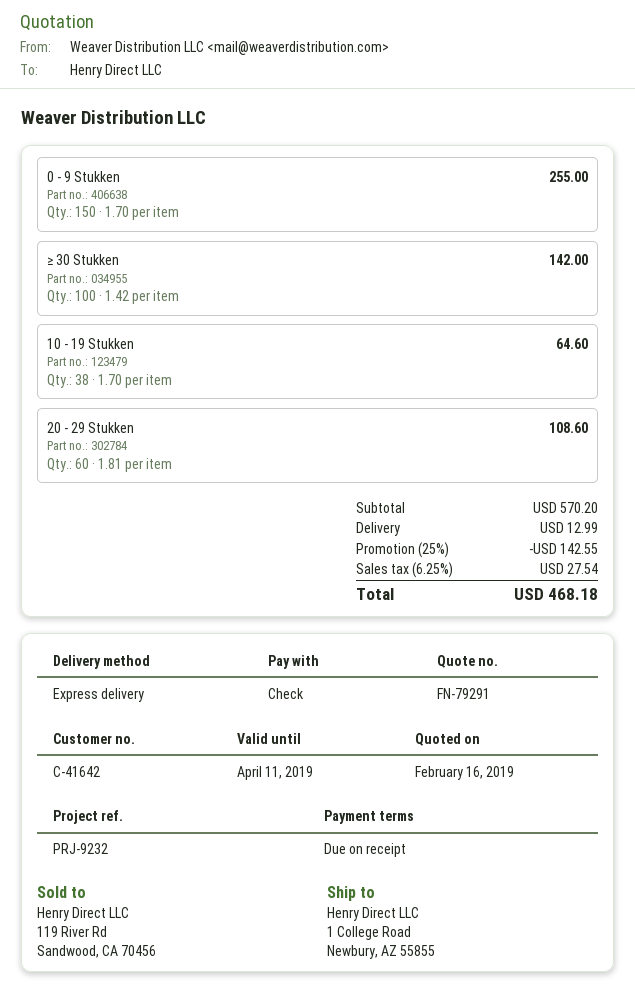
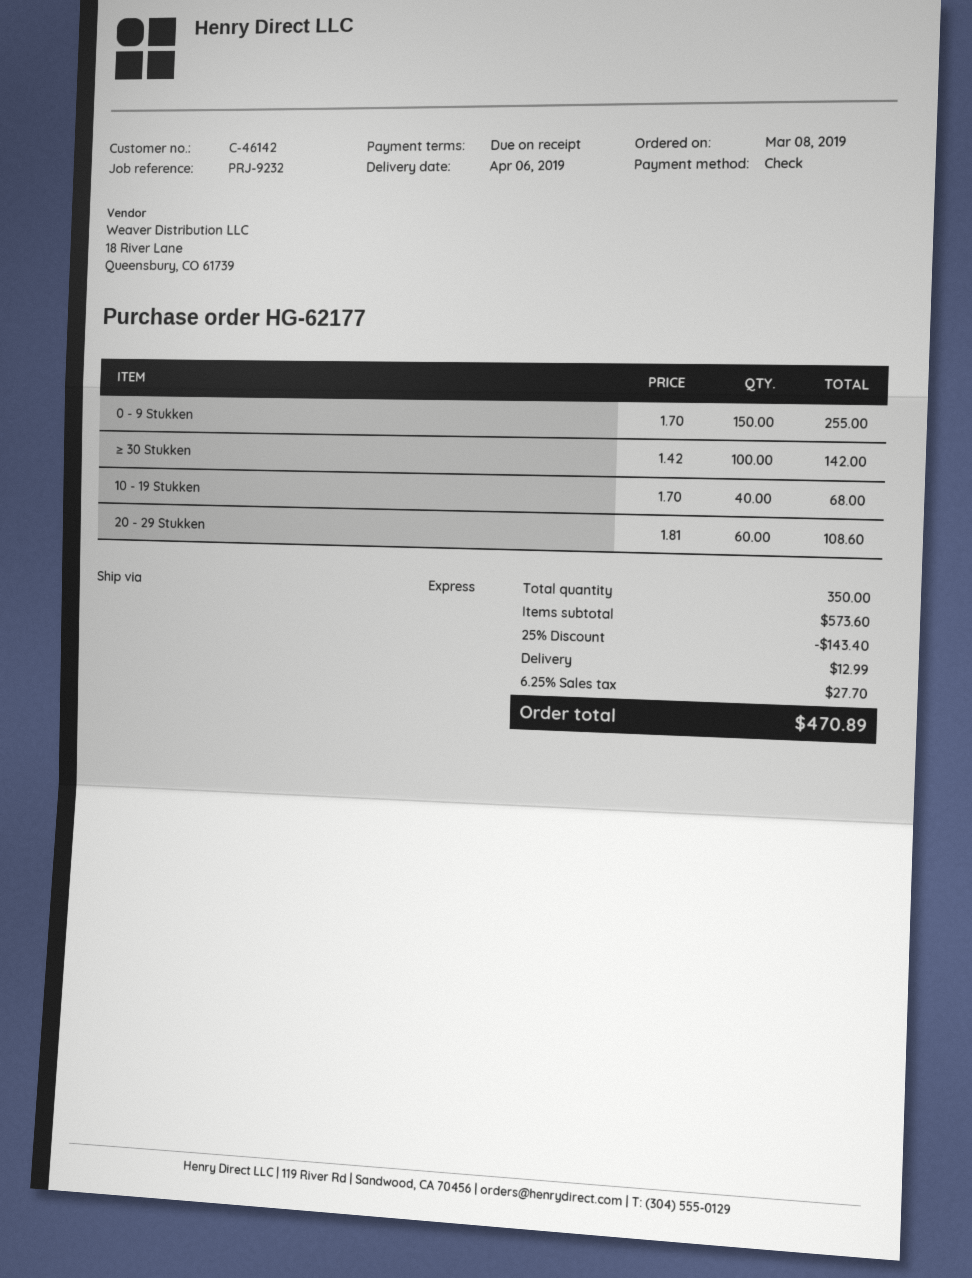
customer number: C-41642 -> C-46142
10 - 19 Stukken: 38 x 1.70 = 64.60 -> 40 x 1.70 = 68.00
subtotal: 570.20 -> 573.60
discount: 25% = 142.55 -> 25% = 143.40
tax: 6.25% = 27.54 -> 6.25% = 27.70
total: 468.18 -> 470.89

